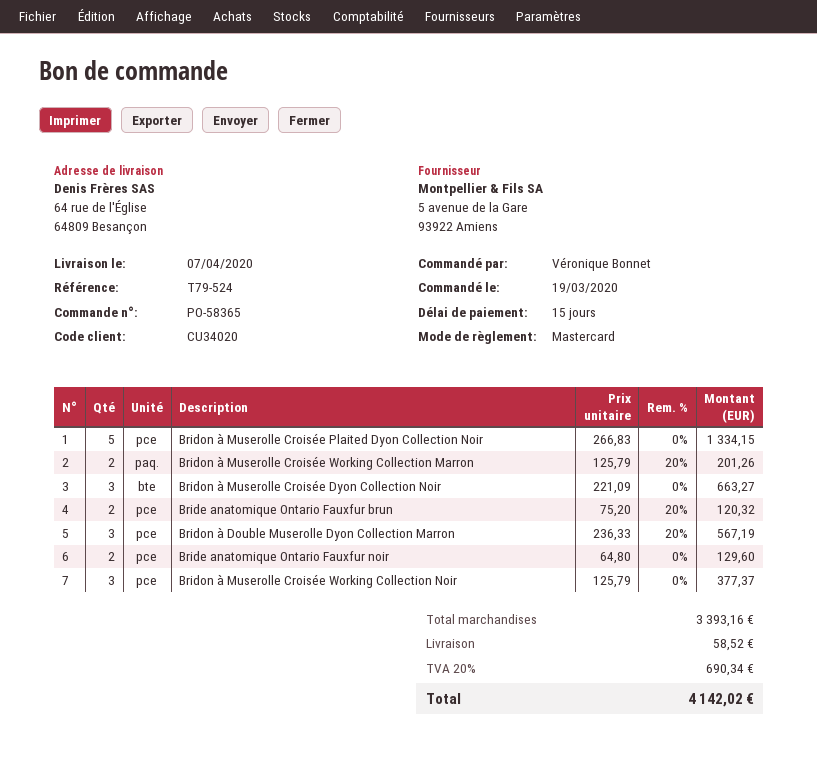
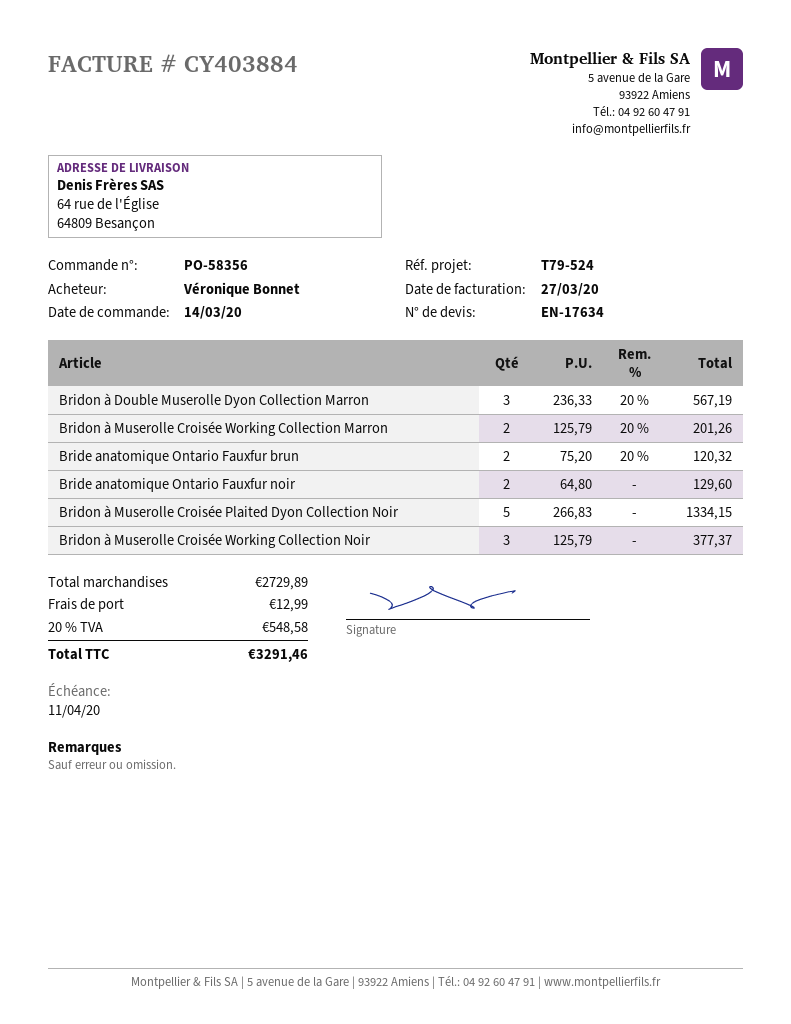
order number: PO-58365 -> PO-58356
order date: 2020-03-19 -> 2020-03-14
Bridon à Muserolle Croisée Dyon Collection Noir: 3 x 221.09 = 663.27 -> none
subtotal: 3393.16 -> 2729.89
shipping: 58.52 -> 12.99
tax: 20% = 690.34 -> 20% = 548.58
total: 4142.02 -> 3291.46

